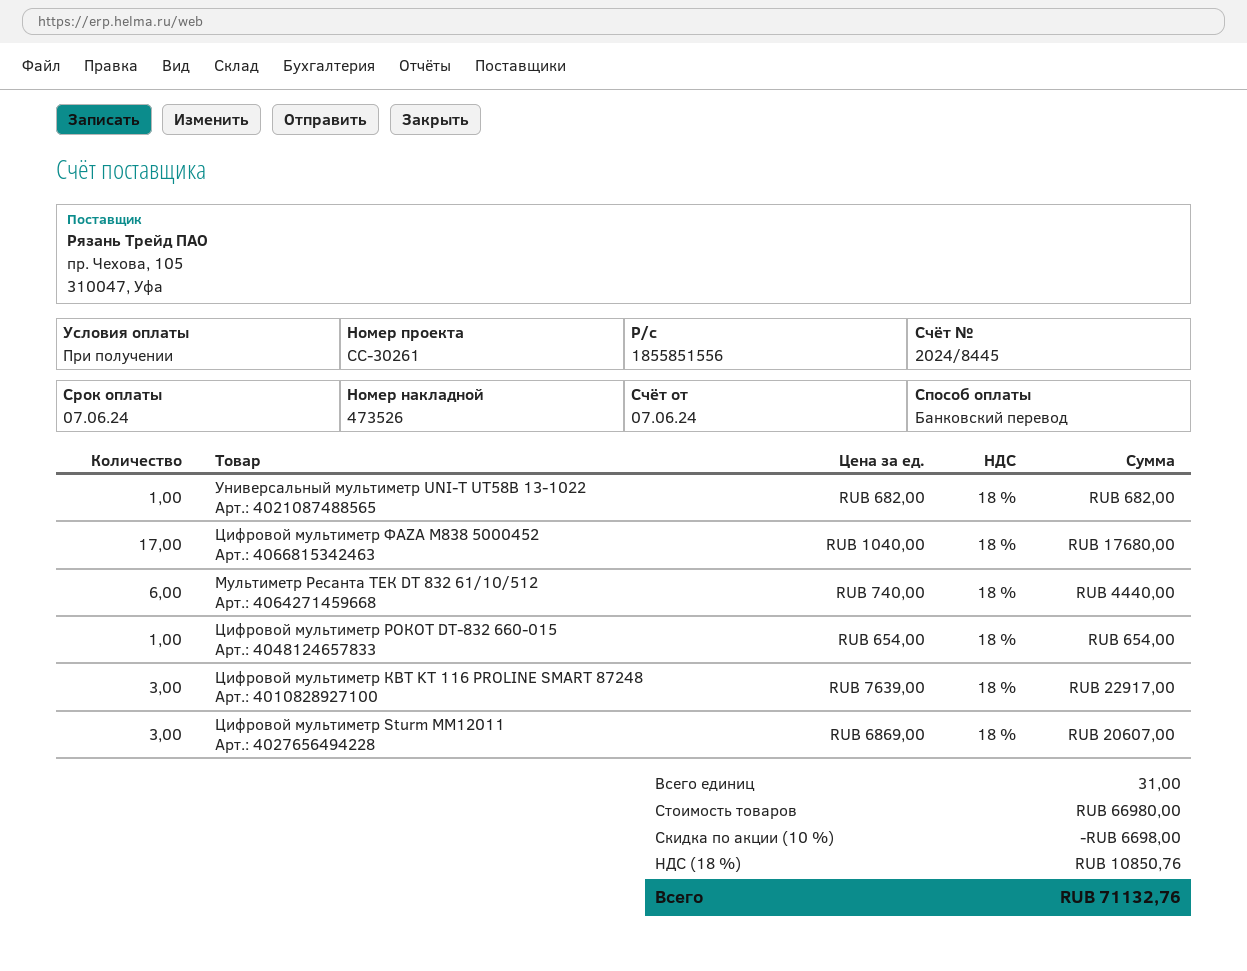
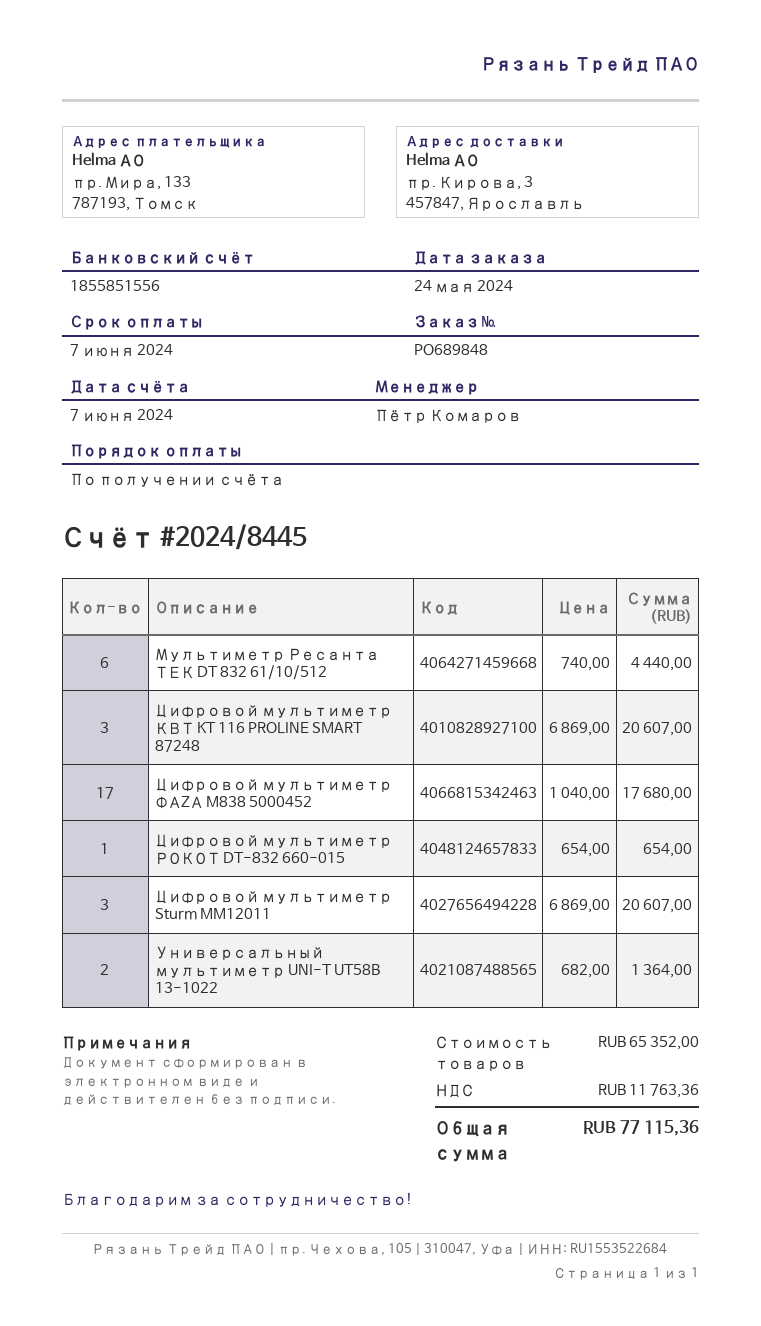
Универсальный мультиметр UNI-T UT58B 13-1022: 1 x 682.00 = 682.00 -> 2 x 682.00 = 1364.00
Цифровой мультиметр КВТ KT 116 PROLINE SMART 87248: 3 x 7639.00 = 22917.00 -> 3 x 6869.00 = 20607.00
subtotal: 66980.00 -> 65352.00
discount: 10% = 6698.00 -> none
tax: 10850.76 -> 11763.36
total: 71132.76 -> 77115.36

